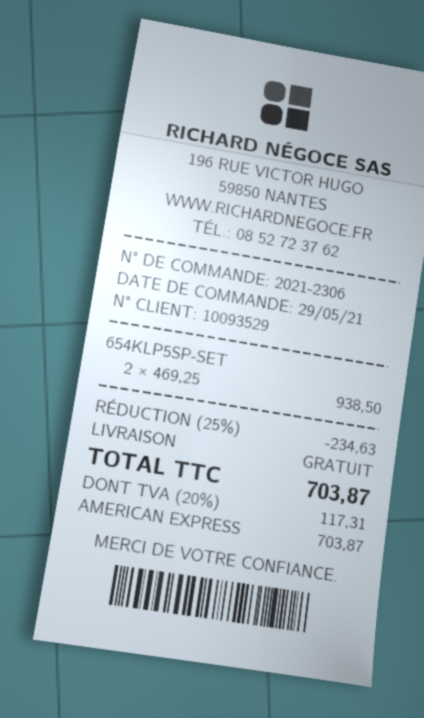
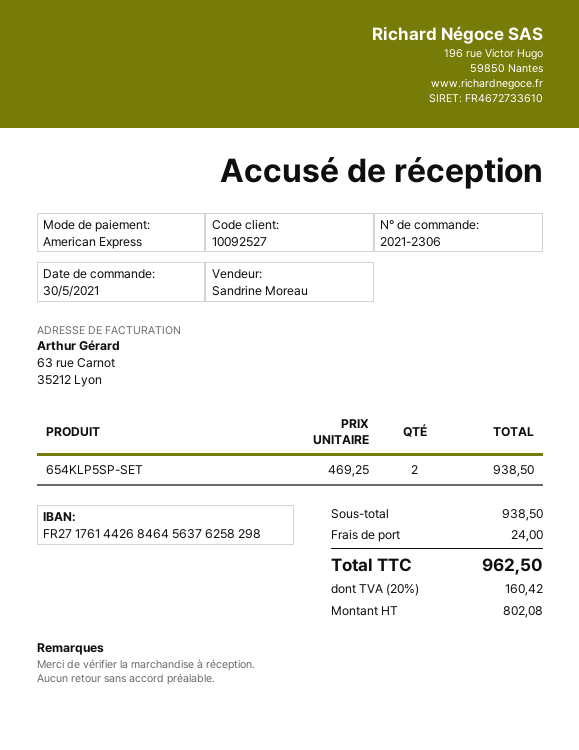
order date: 2021-05-29 -> 2021-05-30
customer number: 10093529 -> 10092527
discount: 25% = 234.63 -> none
shipping: 0.00 -> 24.00
tax: 20% = 117.31 -> 20% = 160.42
total: 703.87 -> 962.50

